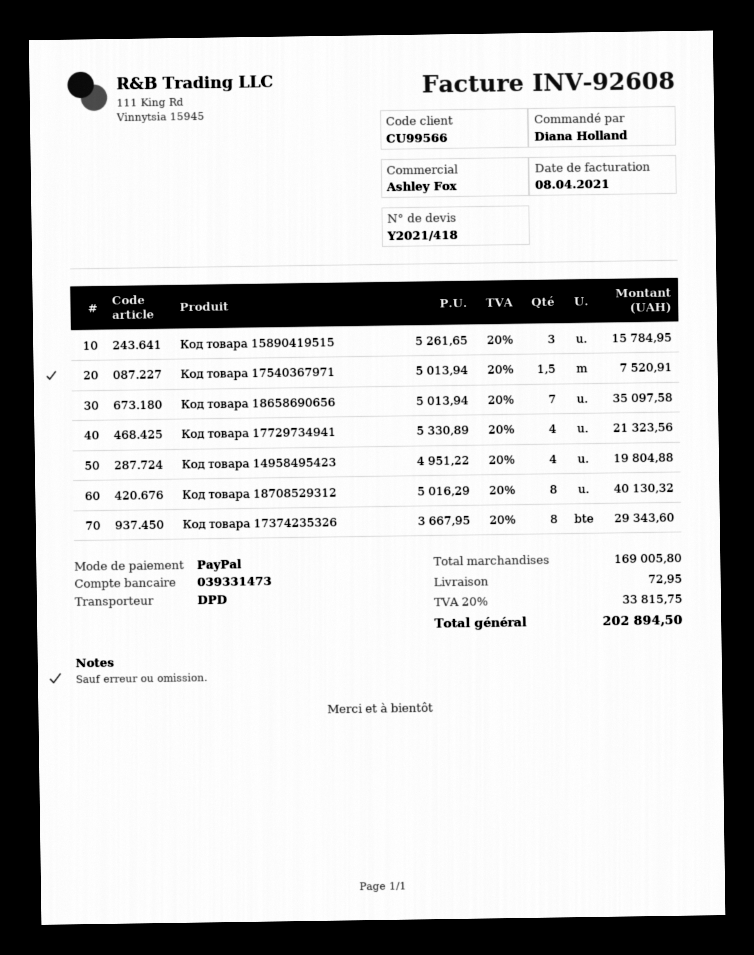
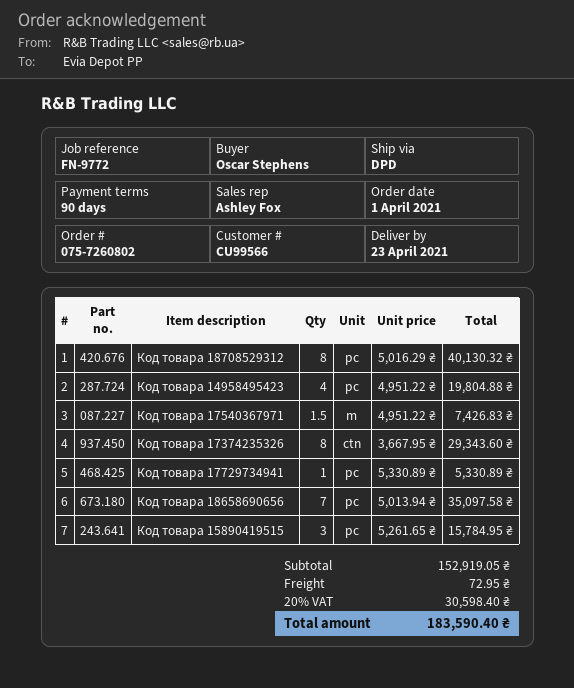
ordered by: Diana Holland -> Oscar Stephens
Код товара 17540367971: 1.5 x 5013.94 = 7520.91 -> 1.5 x 4951.22 = 7426.83
Код товара 17729734941: 4 x 5330.89 = 21323.56 -> 1 x 5330.89 = 5330.89
subtotal: 169005.80 -> 152919.05
tax: 20% = 33815.75 -> 20% = 30598.40
total: 202894.50 -> 183590.40

